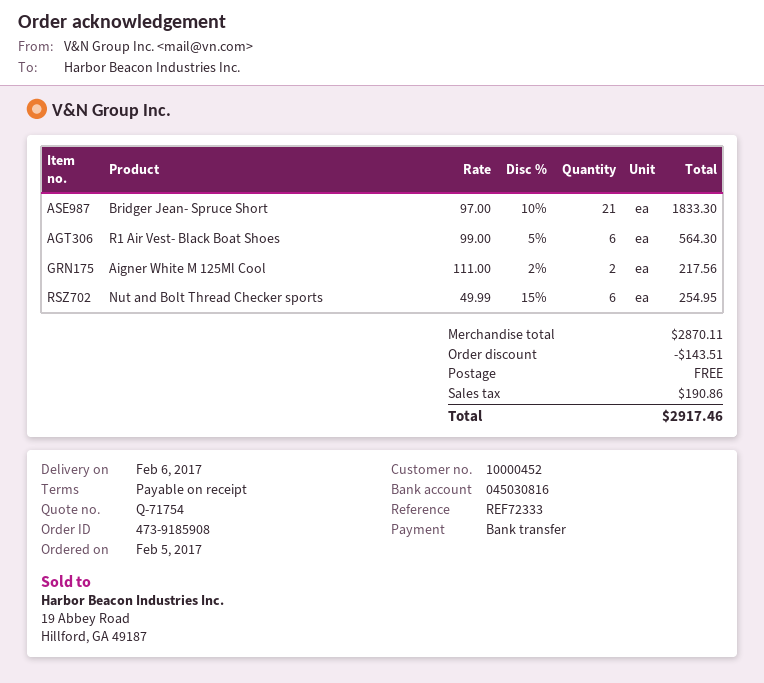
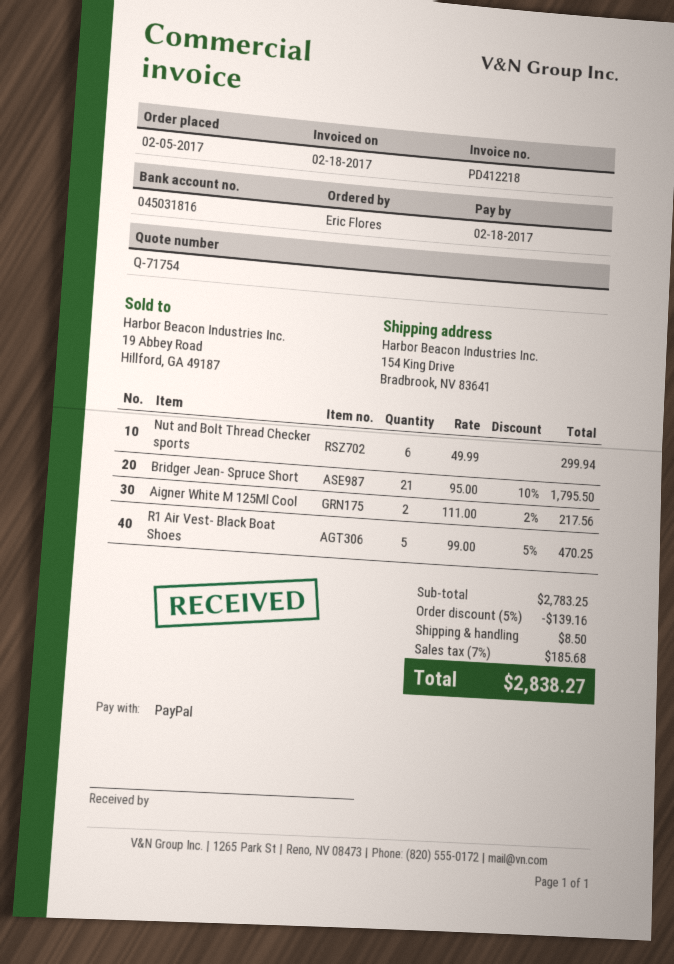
payment method: bank transfer -> PayPal
bank account: 045030816 -> 045031816
Bridger Jean- Spruce Short: 21 x 97.00 - 10% = 1833.30 -> 21 x 95.00 - 10% = 1795.50
R1 Air Vest- Black Boat Shoes: 6 x 99.00 - 5% = 564.30 -> 5 x 99.00 - 5% = 470.25
Nut and Bolt Thread Checker sports: 6 x 49.99 - 15% = 254.95 -> 6 x 49.99 = 299.94
subtotal: 2870.11 -> 2783.25
discount: 143.51 -> 139.16
shipping: 0.00 -> 8.50
tax: 190.86 -> 185.68
total: 2917.46 -> 2838.27

